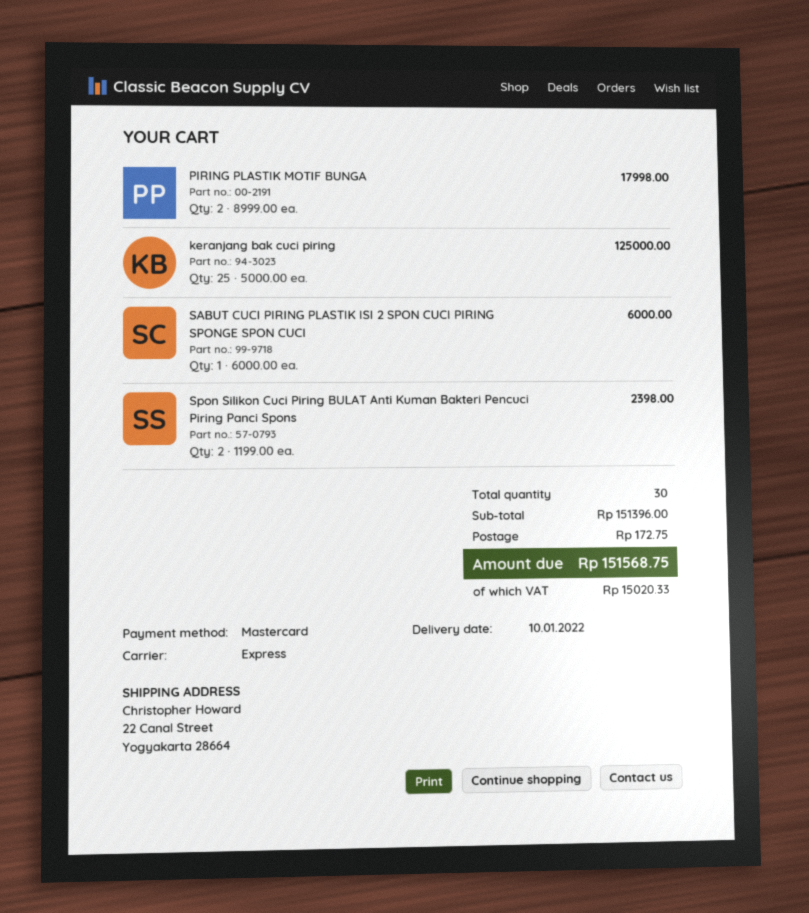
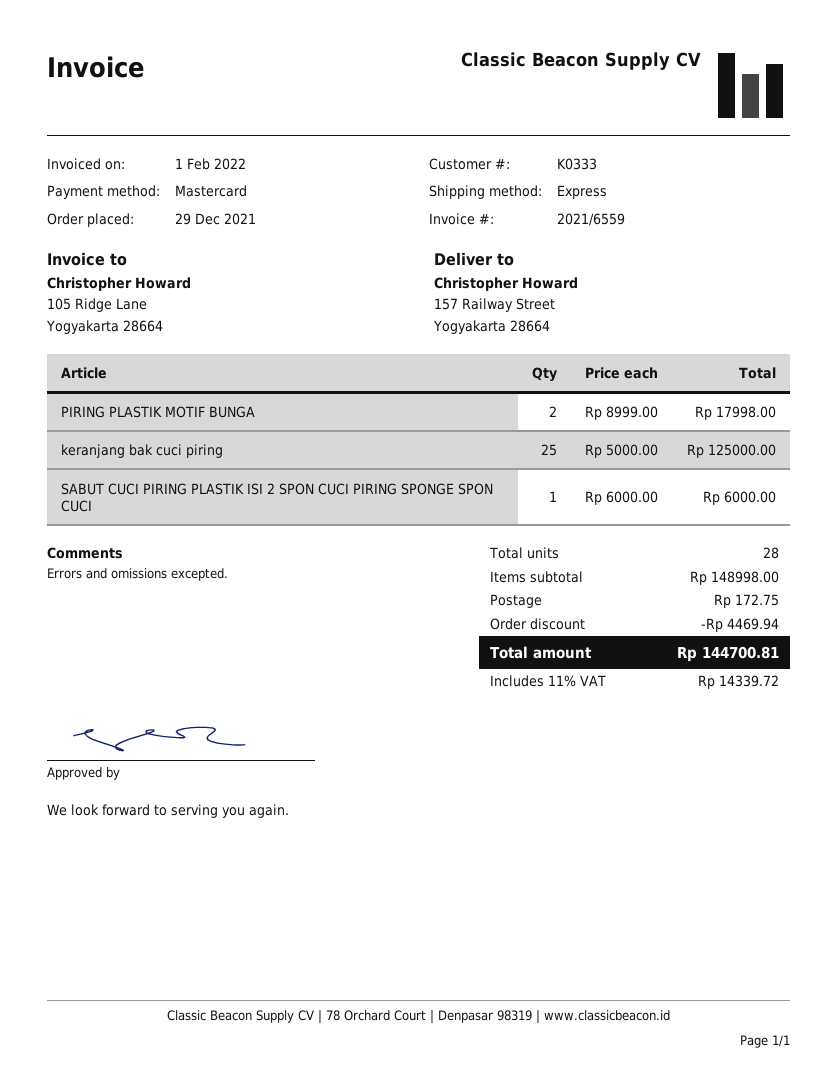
ship to: 22 Canal Street, Yogyakarta 28664 -> 157 Railway Street, Yogyakarta 28664
Spon Silikon Cuci Piring BULAT Anti Kuman Bakteri Pencuci Piring Panci Spons: 2 x 1199.00 = 2398.00 -> none
total quantity: 30 -> 28
subtotal: 151396.00 -> 148998.00
discount: none -> 4469.94
tax: 15020.33 -> 14339.72
total: 151568.75 -> 144700.81

